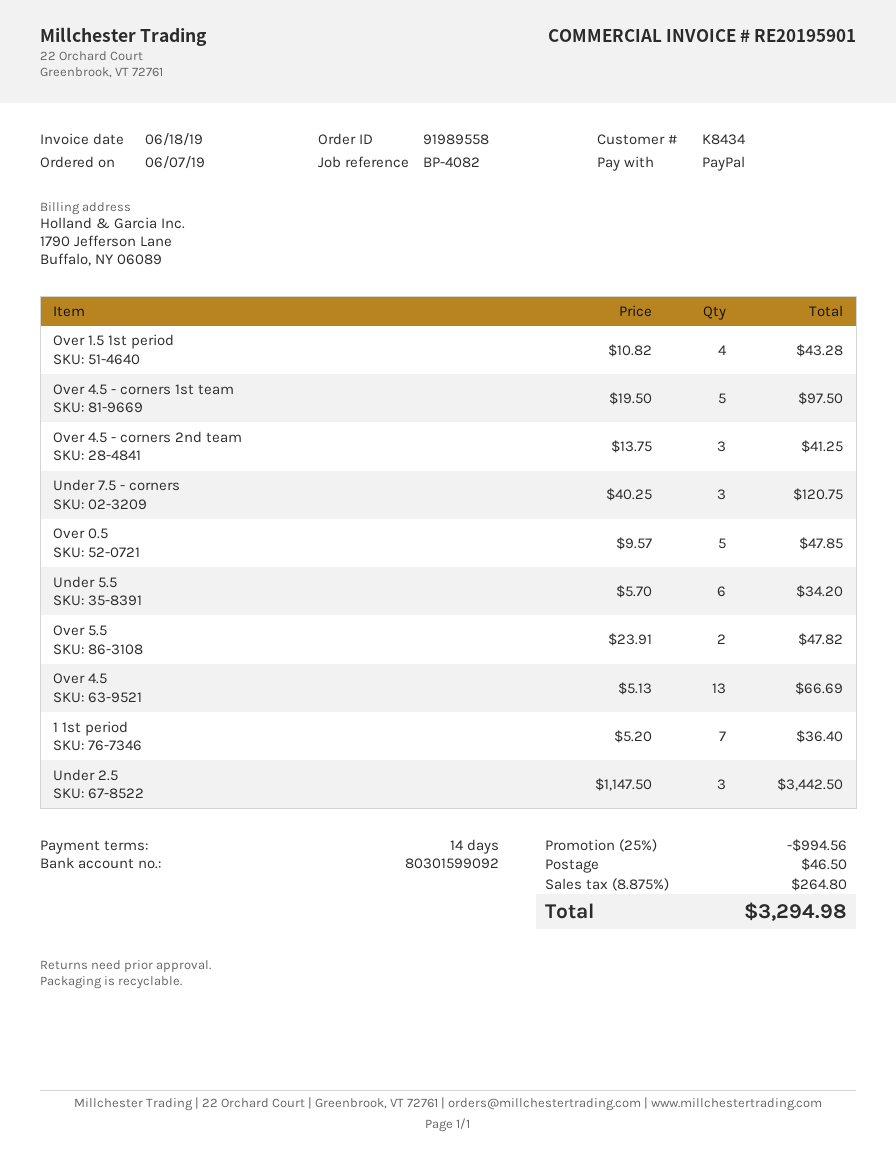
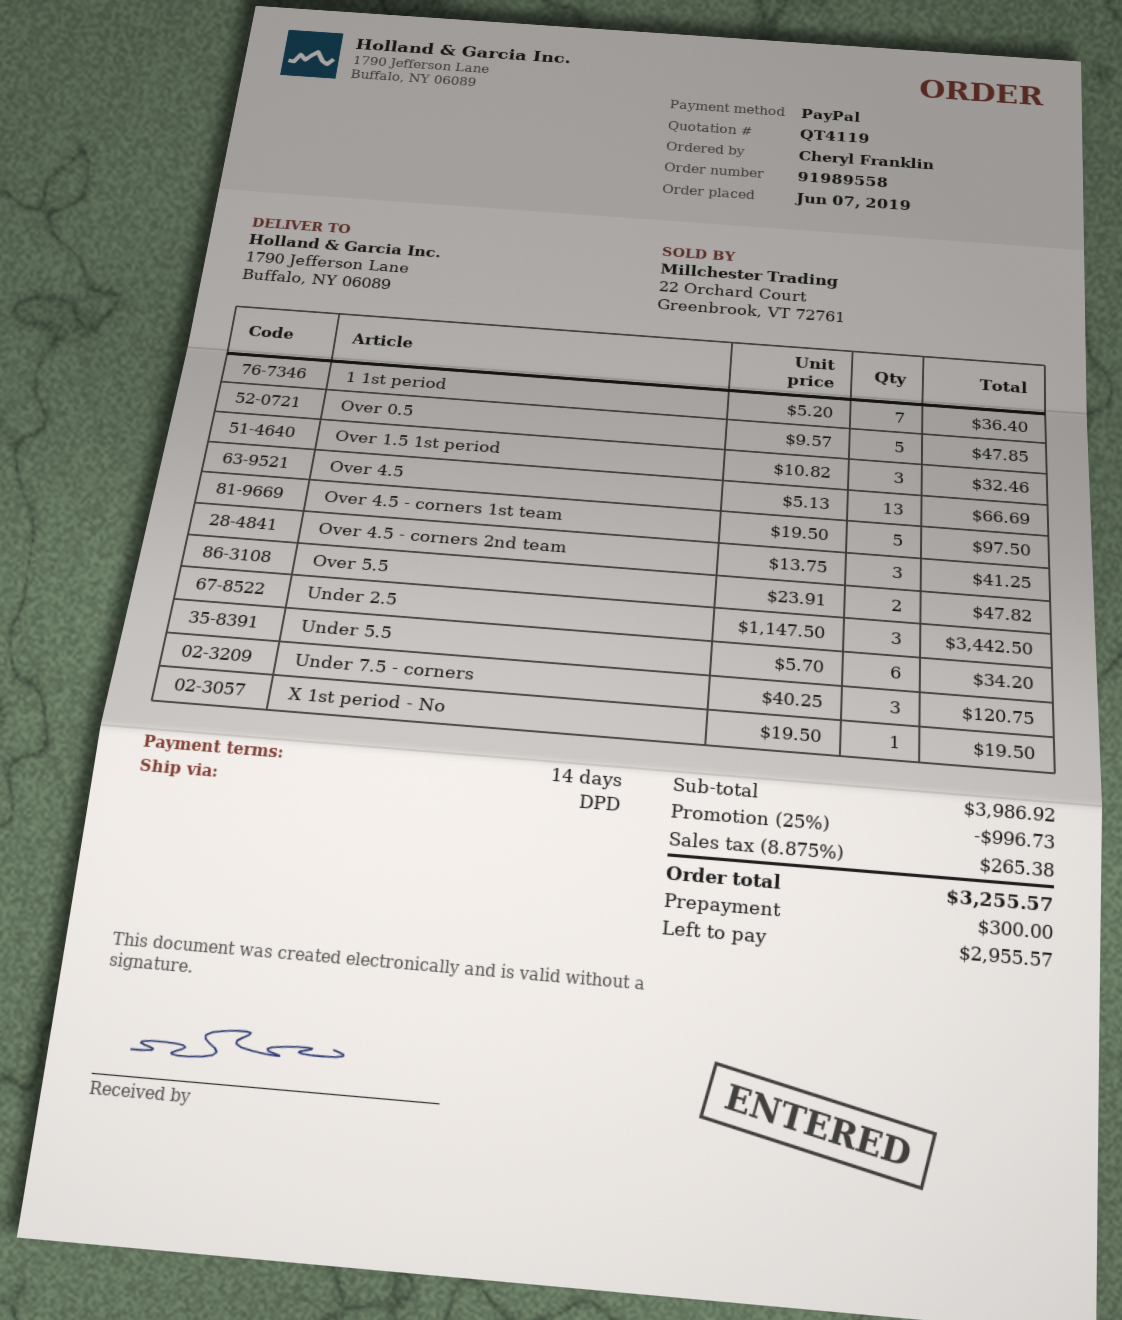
Over 1.5 1st period: 4 x 10.82 = 43.28 -> 3 x 10.82 = 32.46
X 1st period - No: none -> 1 x 19.50 = 19.50
discount: 25% = 994.56 -> 25% = 996.73
shipping: 46.50 -> none
tax: 8.875% = 264.80 -> 8.875% = 265.38
total: 3294.98 -> 3255.57

